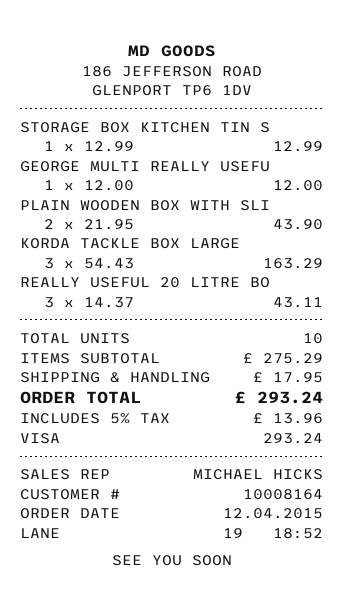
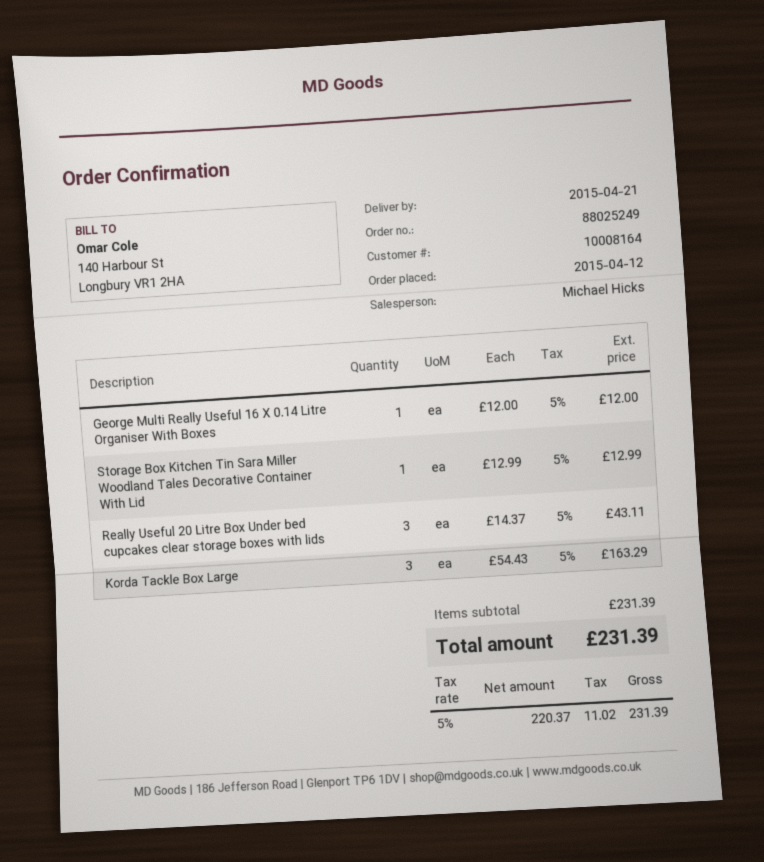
PLAIN WOODEN BOX WITH SLI: 2 x 21.95 = 43.90 -> none
subtotal: 275.29 -> 231.39
shipping: 17.95 -> none
tax: 5% = 13.96 -> 5% = 11.02
total: 293.24 -> 231.39

